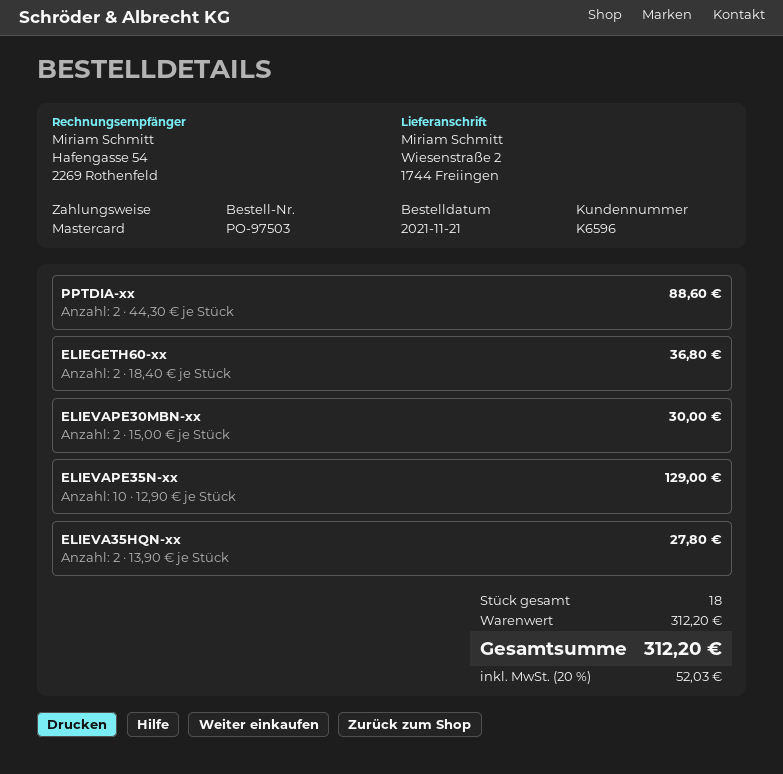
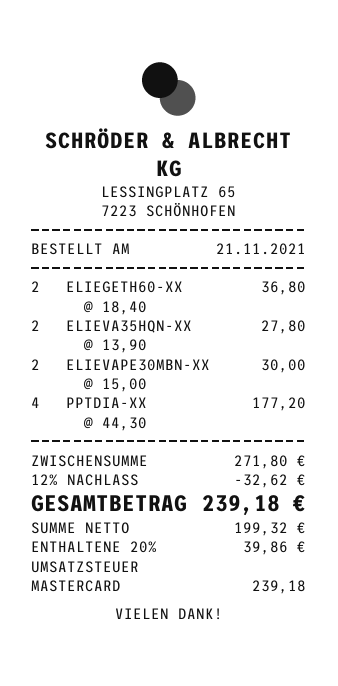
PPTDIA-xx: 2 x 44.30 = 88.60 -> 4 x 44.30 = 177.20
ELIEVAPE35N-xx: 10 x 12.90 = 129.00 -> none
subtotal: 312.20 -> 271.80
discount: none -> 12% = 32.62
tax: 20% = 52.03 -> 20% = 39.86
total: 312.20 -> 239.18

